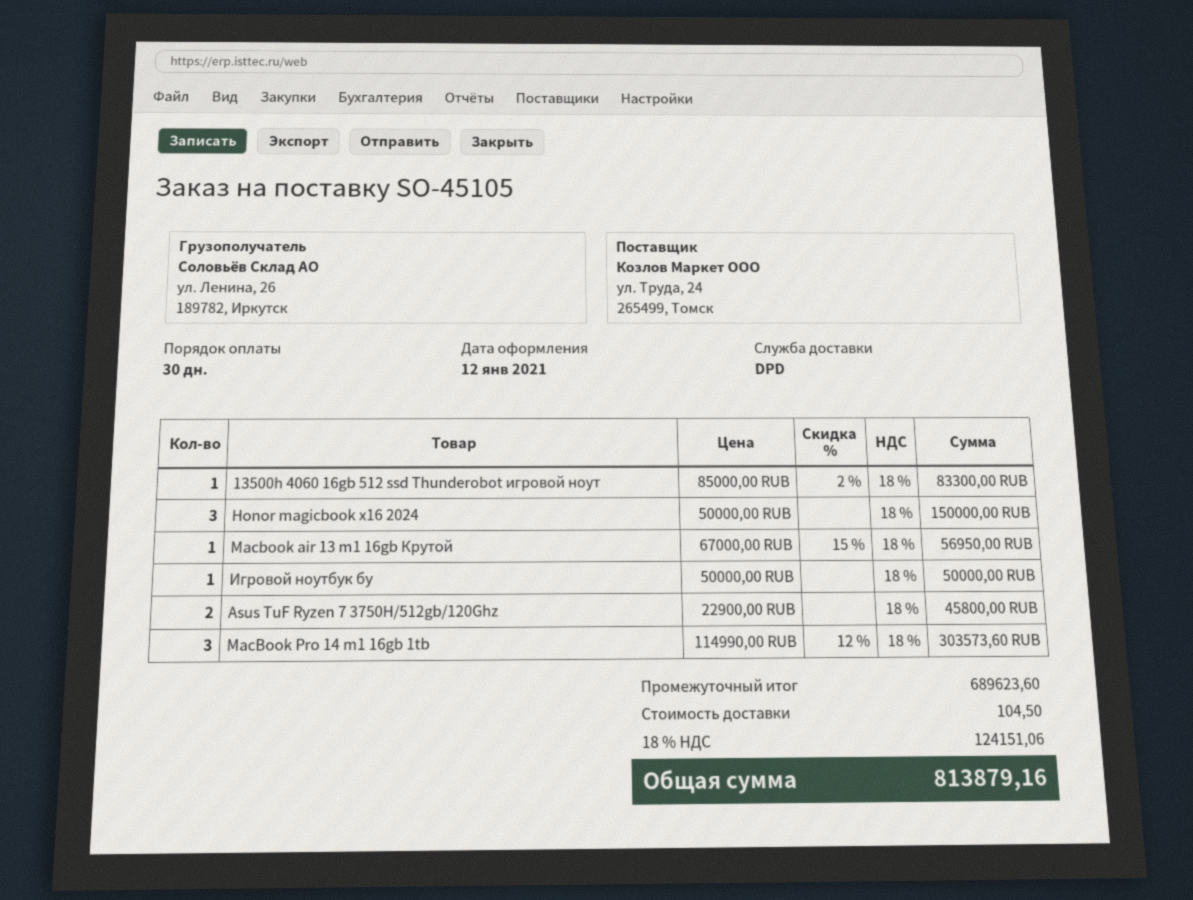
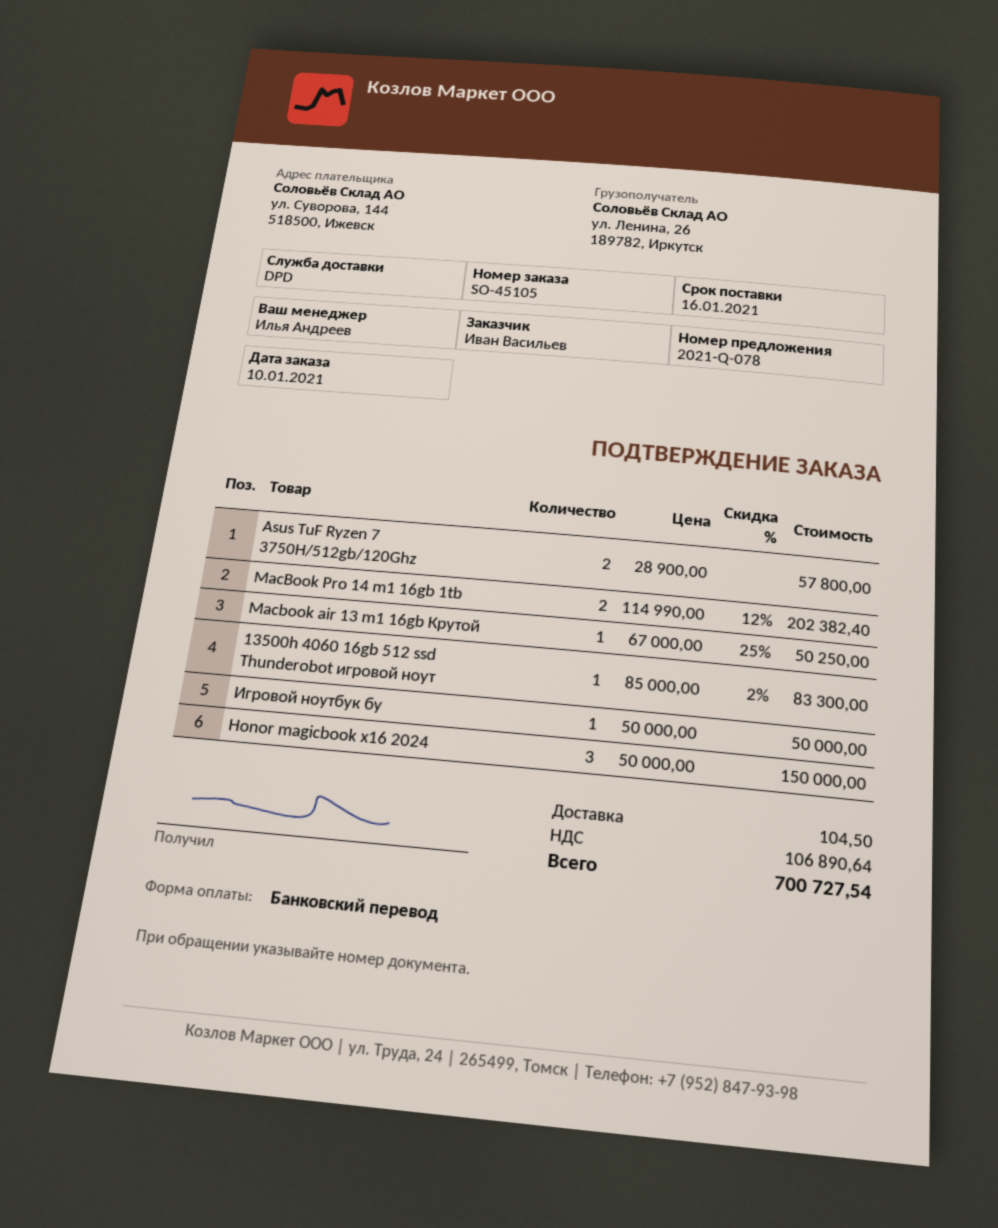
order date: 2021-01-12 -> 2021-01-10
Macbook air 13 m1 16gb Крутой: 1 x 67000.00 - 15% = 56950.00 -> 1 x 67000.00 - 25% = 50250.00
Asus TuF Ryzen 7 3750H/512gb/120Ghz: 2 x 22900.00 = 45800.00 -> 2 x 28900.00 = 57800.00
MacBook Pro 14 m1 16gb 1tb: 3 x 114990.00 - 12% = 303573.60 -> 2 x 114990.00 - 12% = 202382.40
tax: 124151.06 -> 106890.64
total: 813879.16 -> 700727.54

